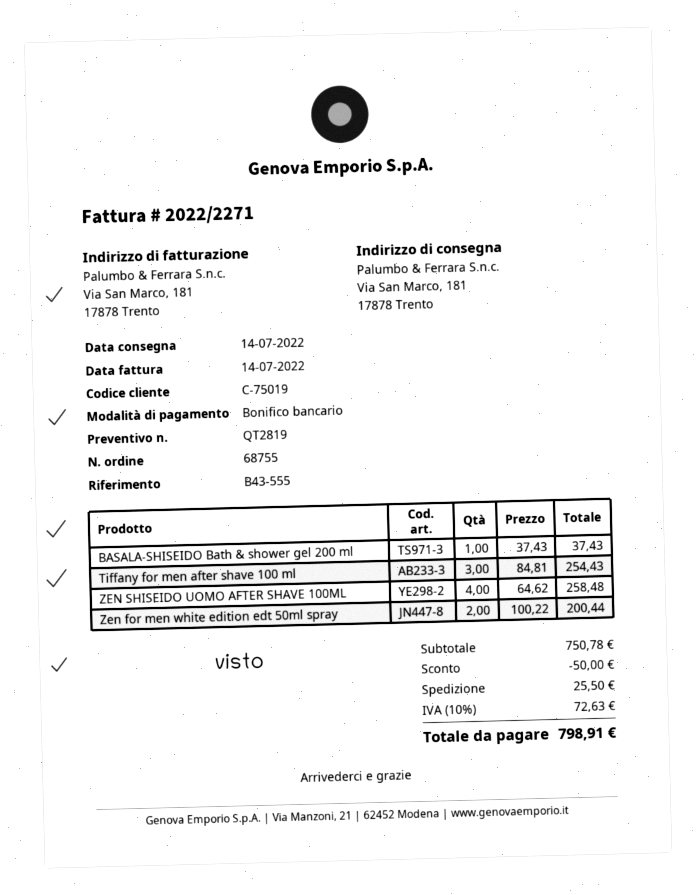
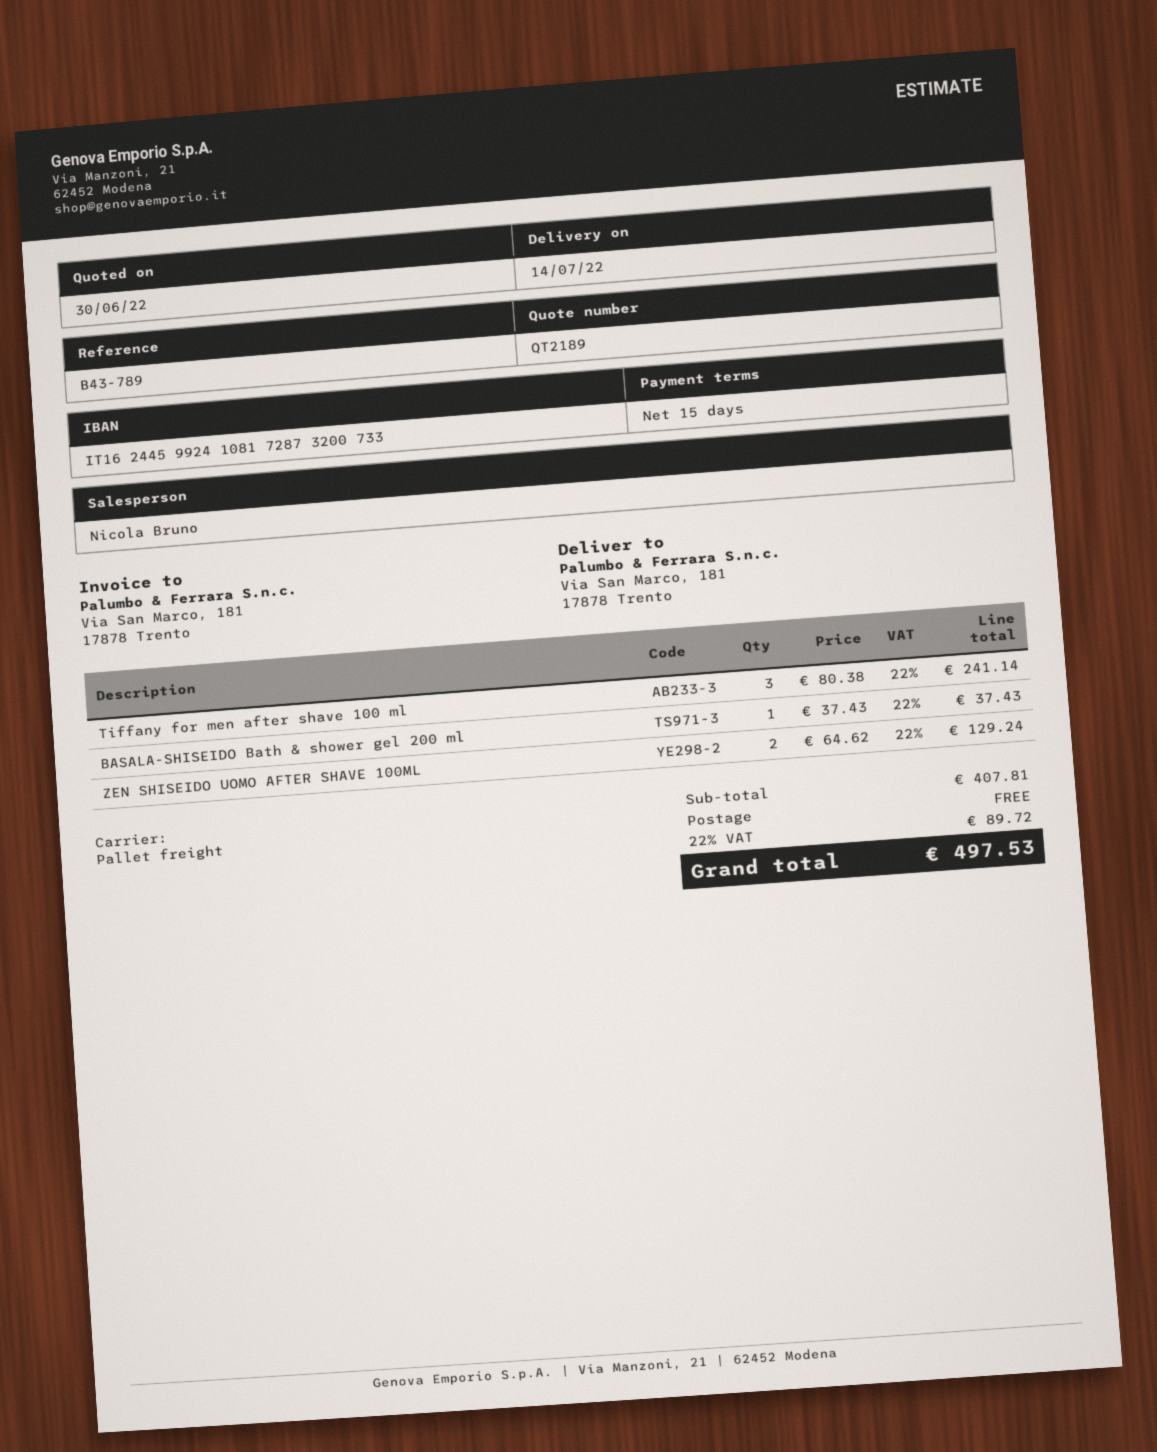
quote number: QT2819 -> QT2189
reference: B43-555 -> B43-789
Tiffany for men after shave 100 ml: 3 x 84.81 = 254.43 -> 3 x 80.38 = 241.14
ZEN SHISEIDO UOMO AFTER SHAVE 100ML: 4 x 64.62 = 258.48 -> 2 x 64.62 = 129.24
Zen for men white edition edt 50ml spray: 2 x 100.22 = 200.44 -> none
subtotal: 750.78 -> 407.81
discount: 50.00 -> none
shipping: 25.50 -> 0.00
tax: 10% = 72.63 -> 22% = 89.72
total: 798.91 -> 497.53

